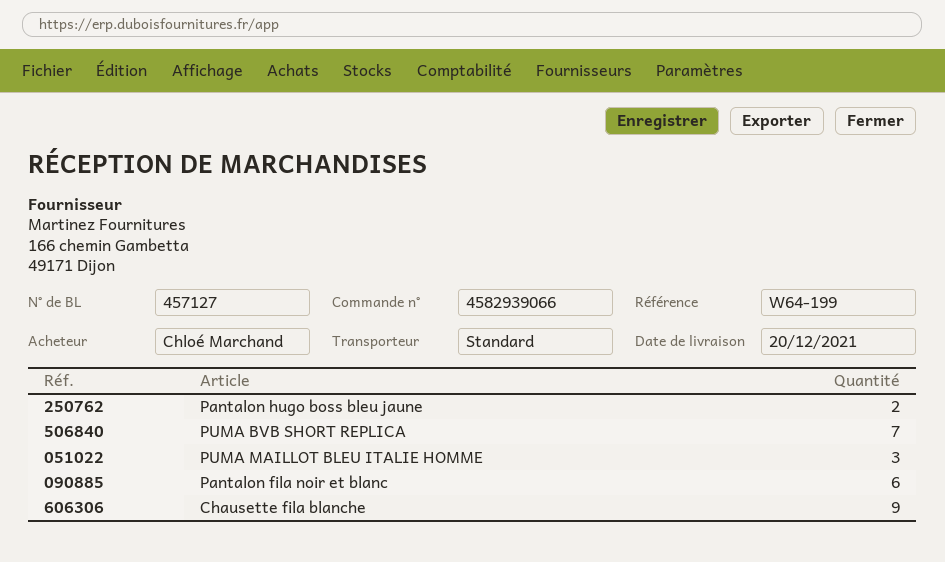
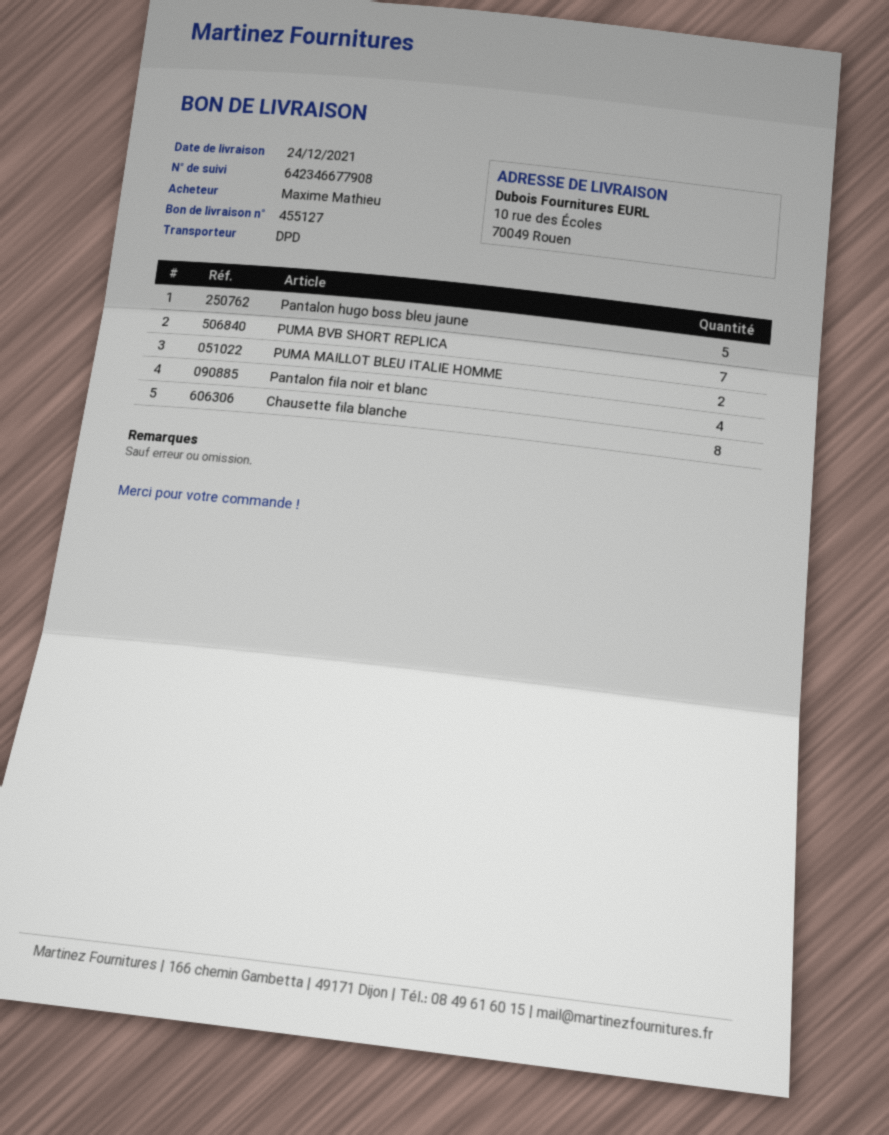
delivery note number: 457127 -> 455127
delivery date: 2021-12-20 -> 2021-12-24
ordered by: Chloé Marchand -> Maxime Mathieu
shipping method: standard -> DPD
Pantalon hugo boss bleu jaune: 2 -> 5
PUMA MAILLOT BLEU ITALIE HOMME: 3 -> 2
Pantalon fila noir et blanc: 6 -> 4
Chausette fila blanche: 9 -> 8

